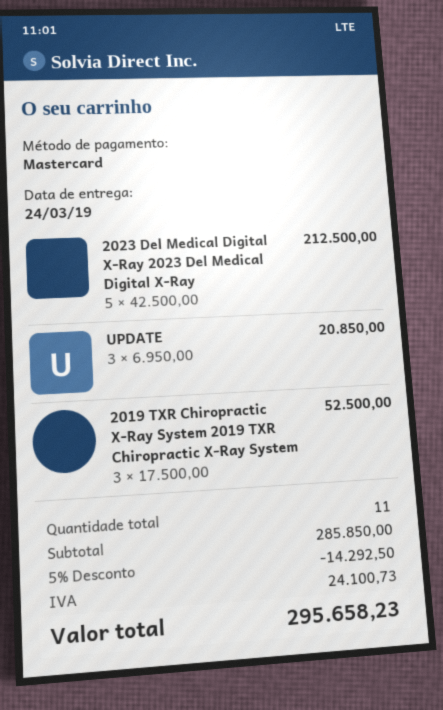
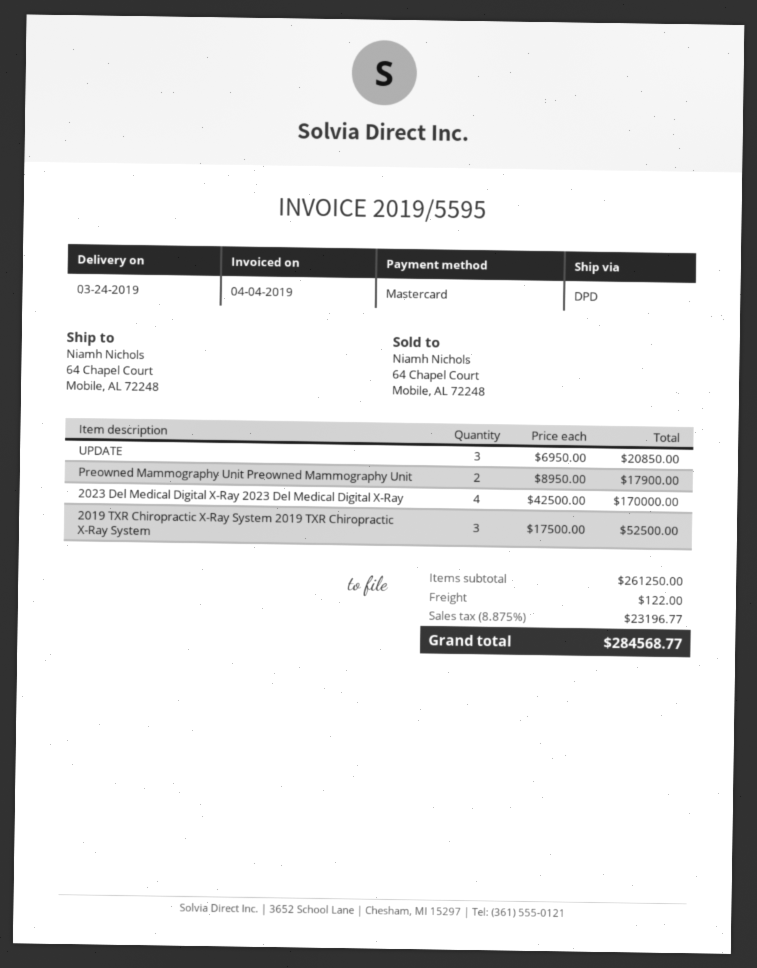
2023 Del Medical Digital X-Ray 2023 Del Medical Digital X-Ray: 5 x 42500.00 = 212500.00 -> 4 x 42500.00 = 170000.00
Preowned Mammography Unit Preowned Mammography Unit: none -> 2 x 8950.00 = 17900.00
subtotal: 285850.00 -> 261250.00
discount: 5% = 14292.50 -> none
shipping: none -> 122.00
tax: 24100.73 -> 23196.77
total: 295658.23 -> 284568.77

